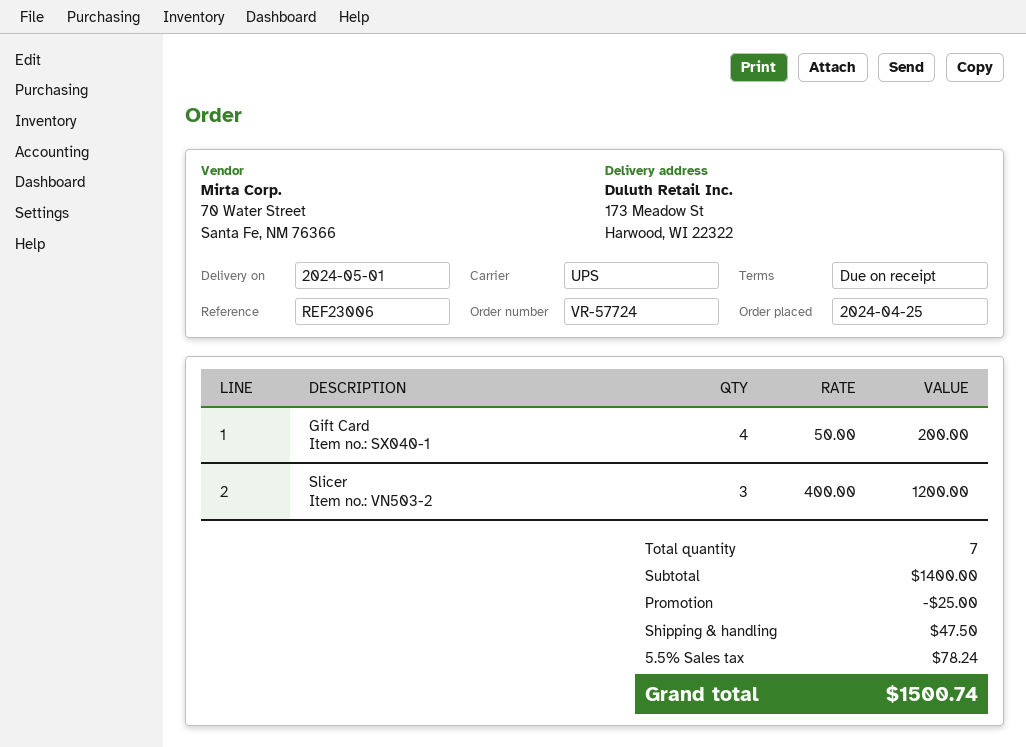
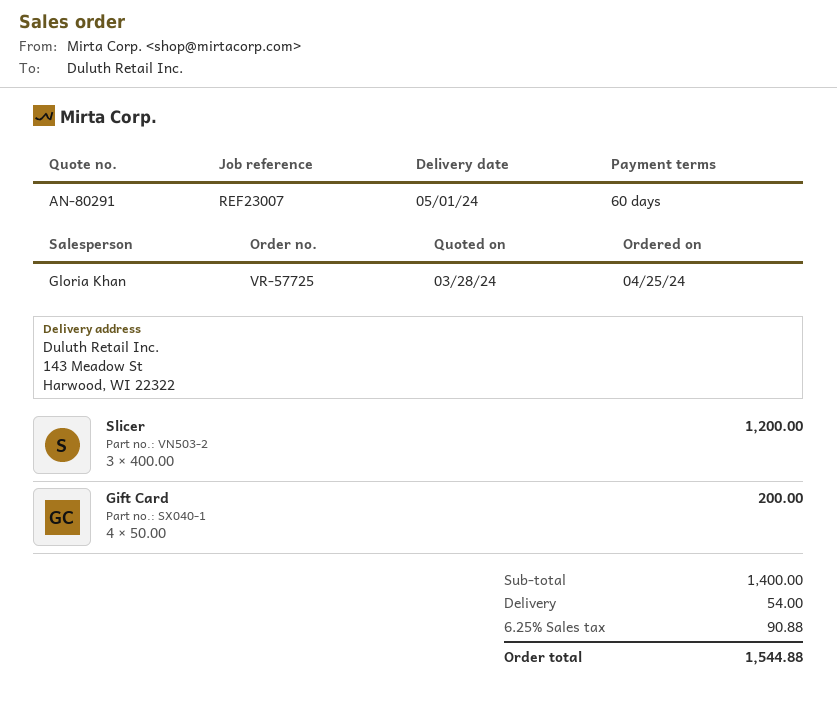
order number: VR-57724 -> VR-57725
payment terms: on receipt -> 60 days
reference: REF23006 -> REF23007
ship to: 173 Meadow St, Harwood, WI 22322 -> 143 Meadow St, Harwood, WI 22322
discount: 25.00 -> none
shipping: 47.50 -> 54.00
tax: 5.5% = 78.24 -> 6.25% = 90.88
total: 1500.74 -> 1544.88

